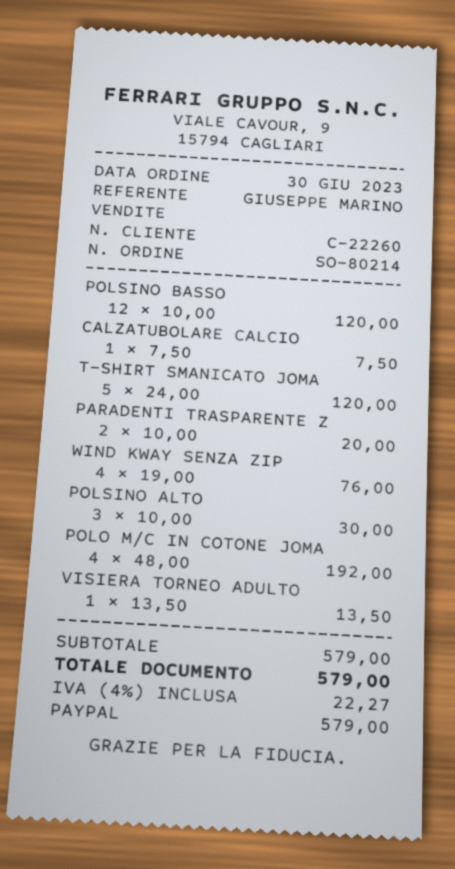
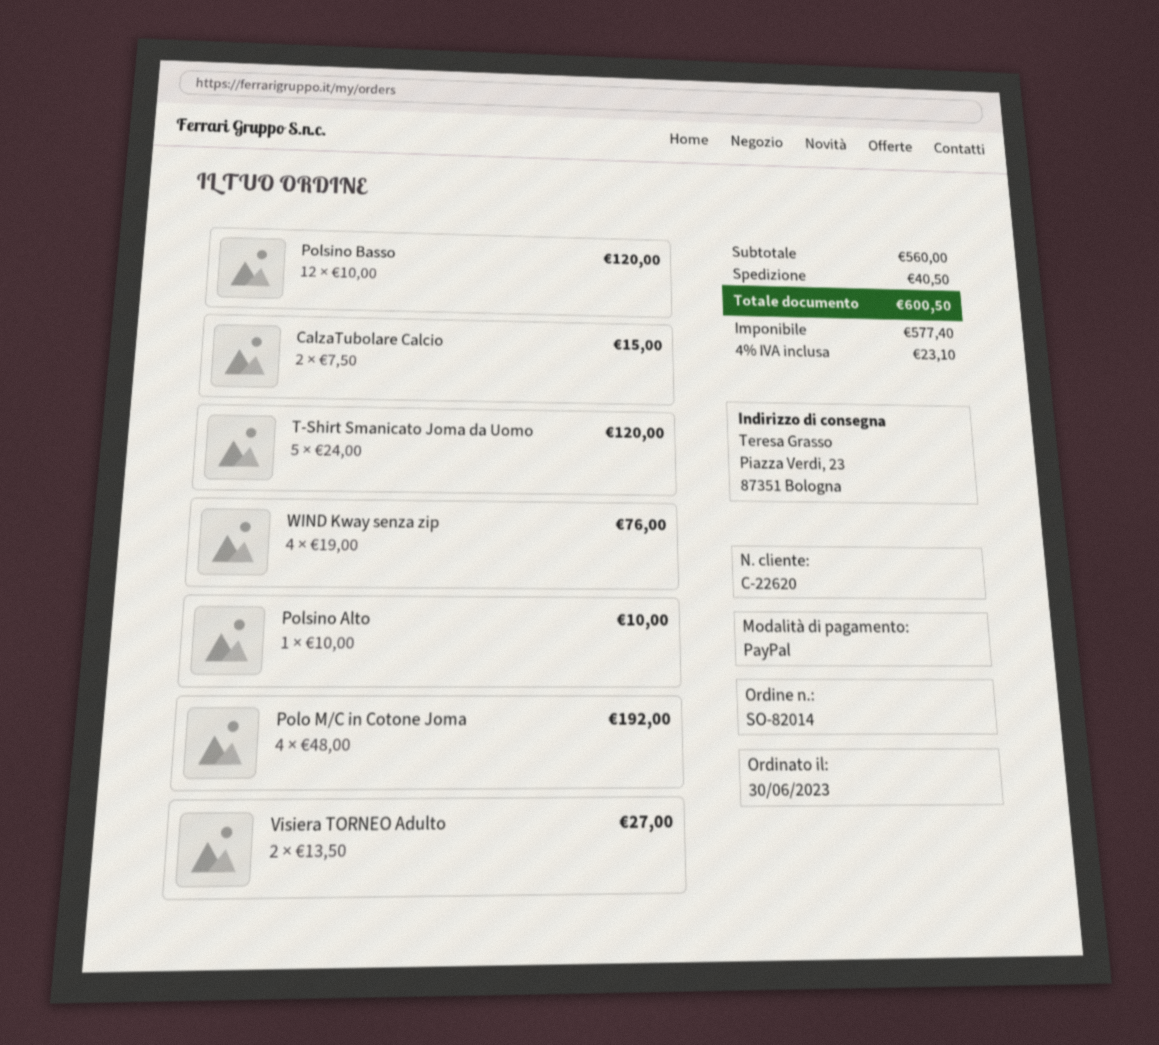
order number: SO-80214 -> SO-82014
customer number: C-22260 -> C-22620
CALZATUBOLARE CALCIO: 1 x 7.50 = 7.50 -> 2 x 7.50 = 15.00
PARADENTI TRASPARENTE Z: 2 x 10.00 = 20.00 -> none
POLSINO ALTO: 3 x 10.00 = 30.00 -> 1 x 10.00 = 10.00
VISIERA TORNEO ADULTO: 1 x 13.50 = 13.50 -> 2 x 13.50 = 27.00
subtotal: 579.00 -> 560.00
shipping: none -> 40.50
tax: 4% = 22.27 -> 4% = 23.10
total: 579.00 -> 600.50

